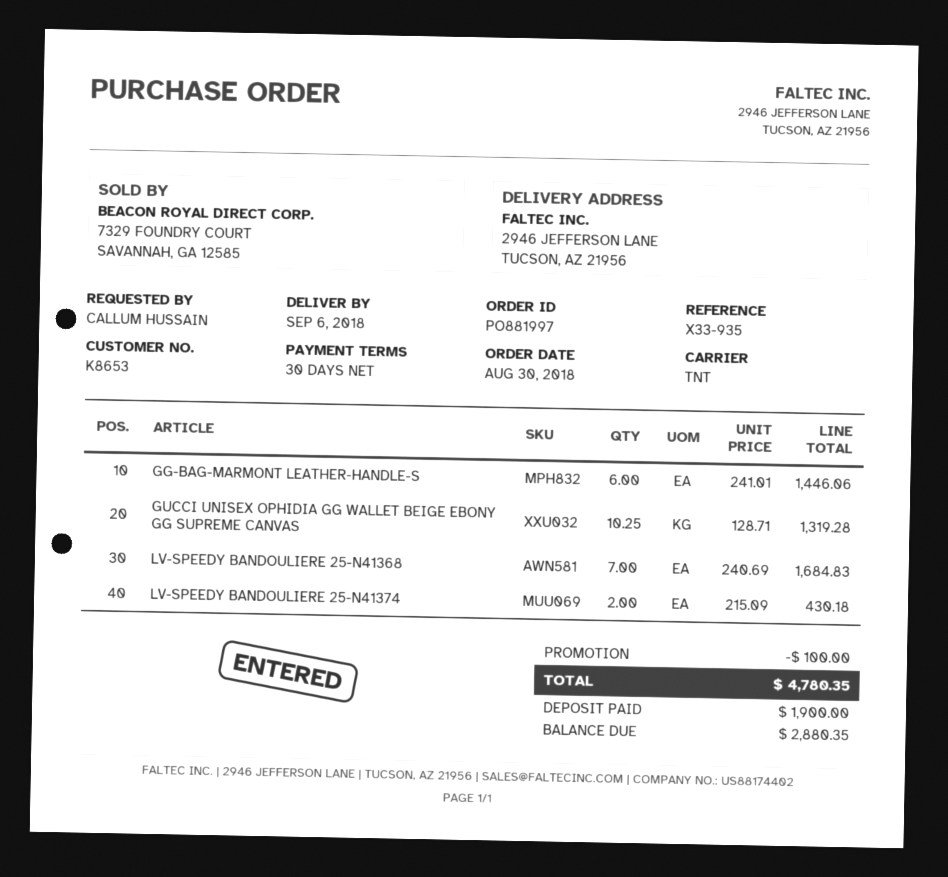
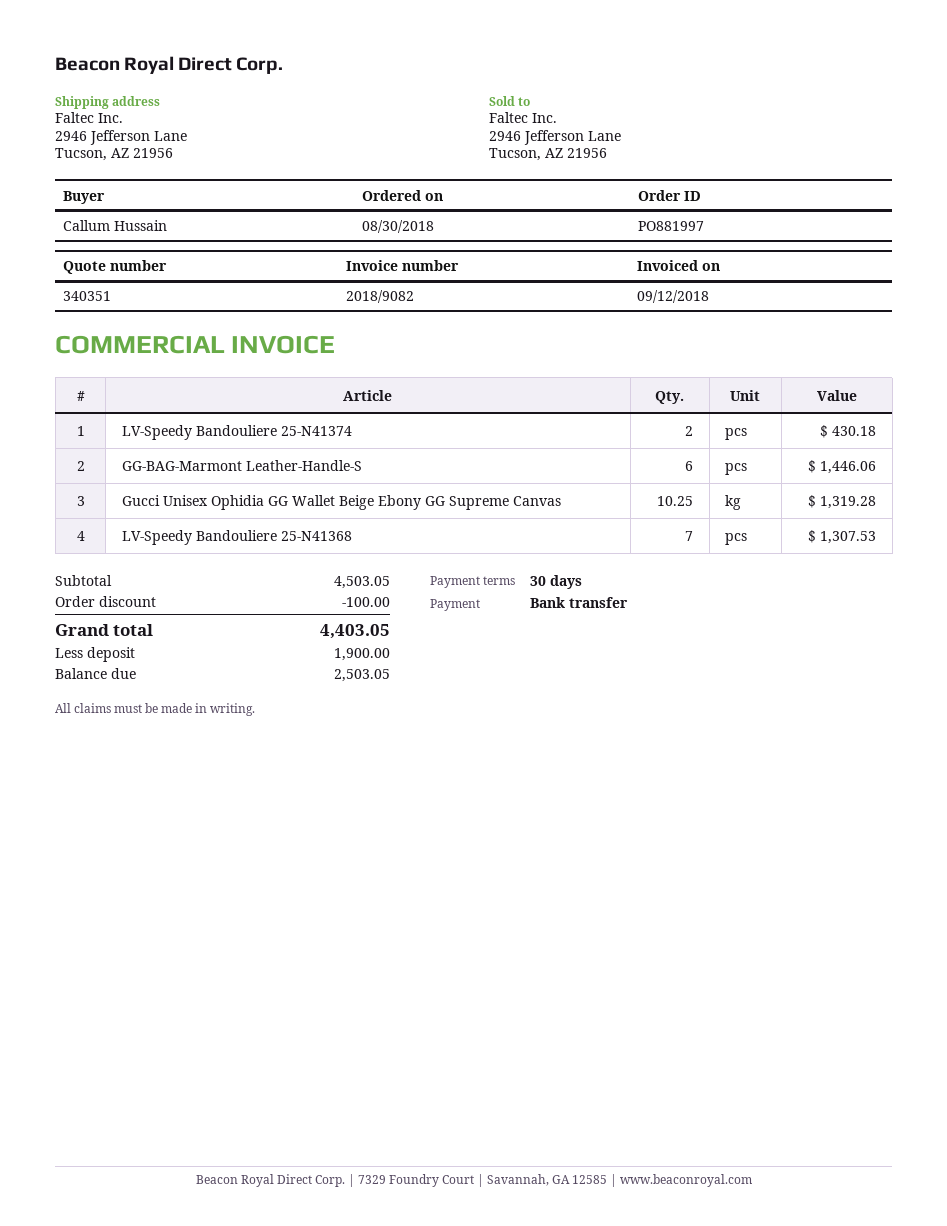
LV-SPEEDY BANDOULIERE 25-N41368: 7 for 1684.83 -> 7 for 1307.53
total: 4780.35 -> 4403.05
balance: 2880.35 -> 2503.05

